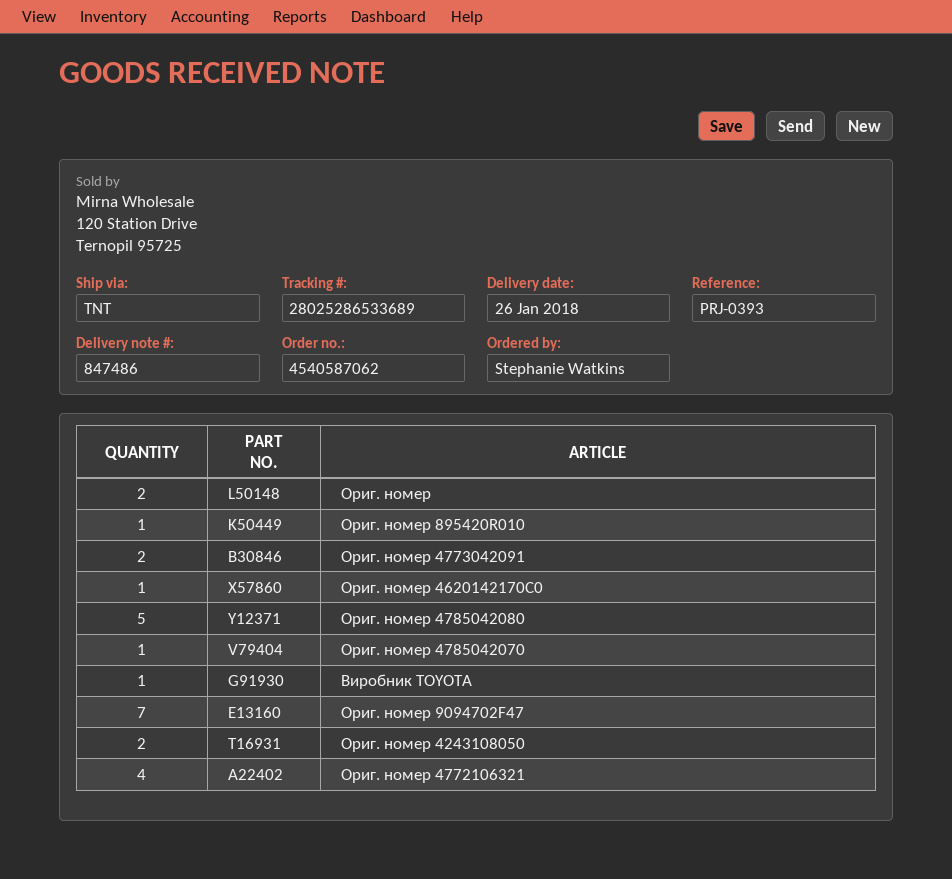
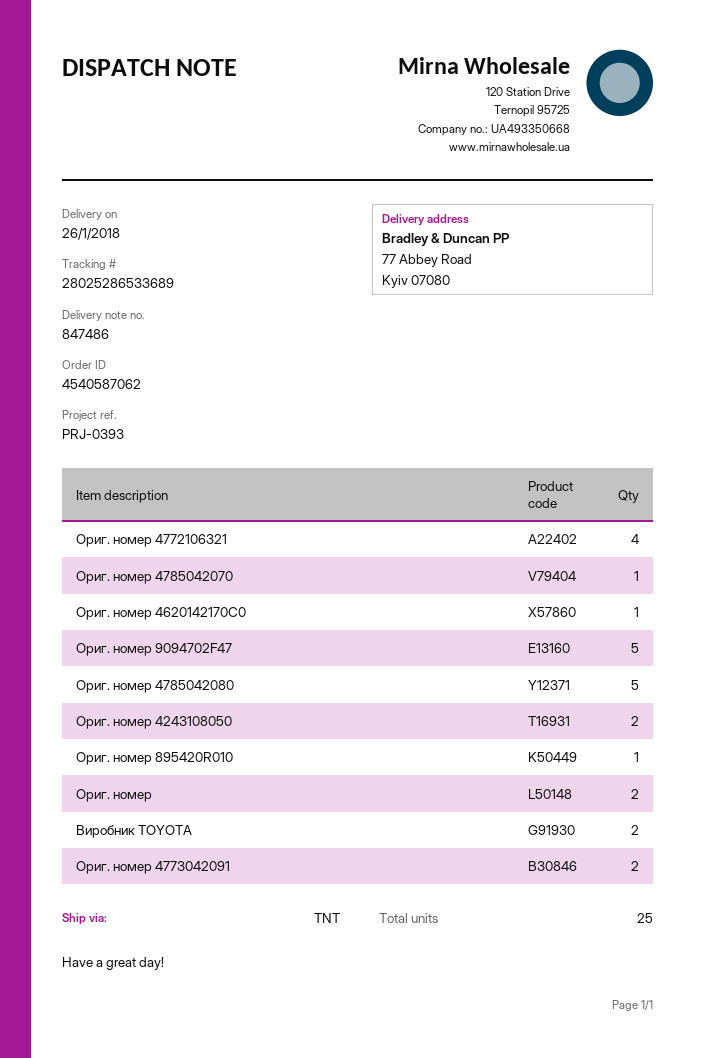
Виробник TOYOTA: 1 -> 2
Ориг. номер 9094702F47: 7 -> 5

